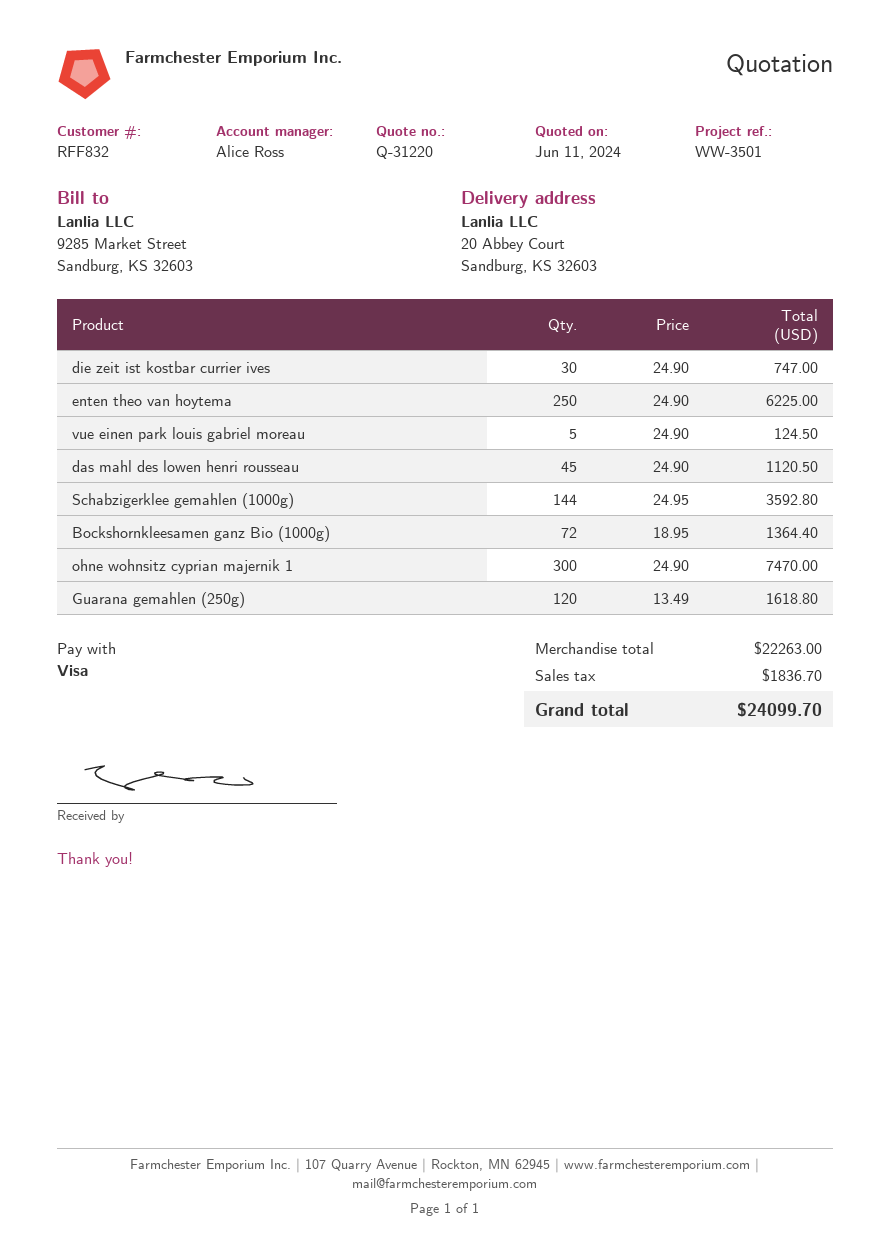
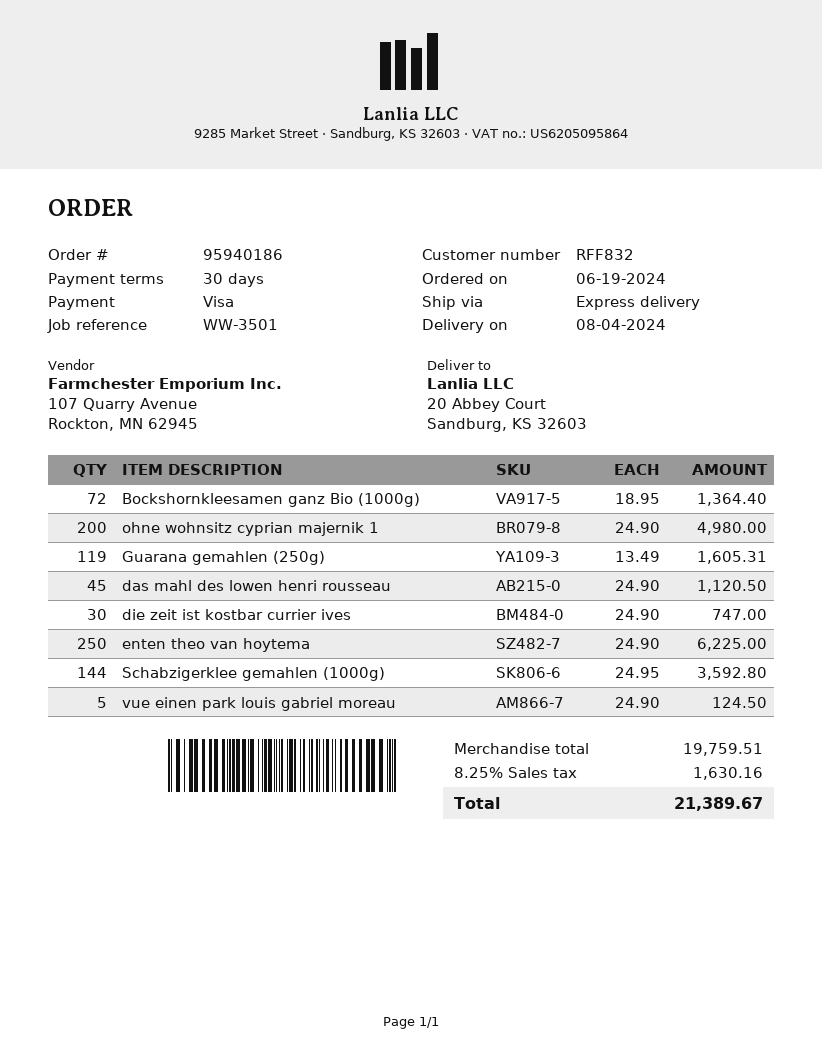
ohne wohnsitz cyprian majernik 1: 300 x 24.90 = 7470.00 -> 200 x 24.90 = 4980.00
Guarana gemahlen (250g): 120 x 13.49 = 1618.80 -> 119 x 13.49 = 1605.31
subtotal: 22263.00 -> 19759.51
tax: 1836.70 -> 1630.16
total: 24099.70 -> 21389.67

